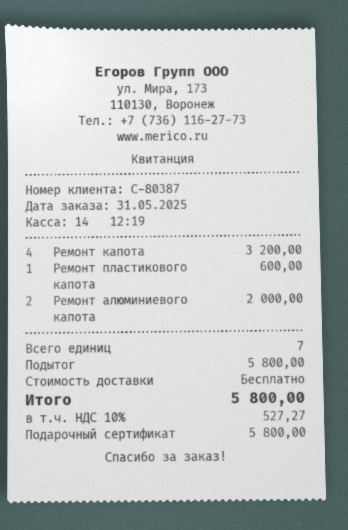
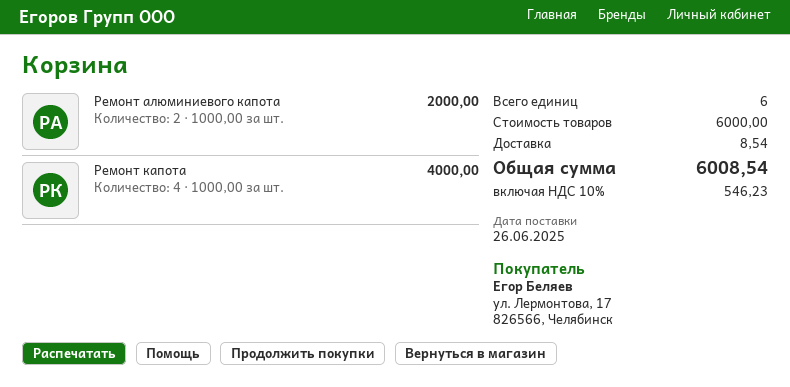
Ремонт капота: 4 for 3200.00 -> 4 for 4000.00
Ремонт пластикового капота: 1 for 600.00 -> none
total quantity: 7 -> 6
subtotal: 5800.00 -> 6000.00
shipping: 0.00 -> 8.54
tax: 10% = 527.27 -> 10% = 546.23
total: 5800.00 -> 6008.54

